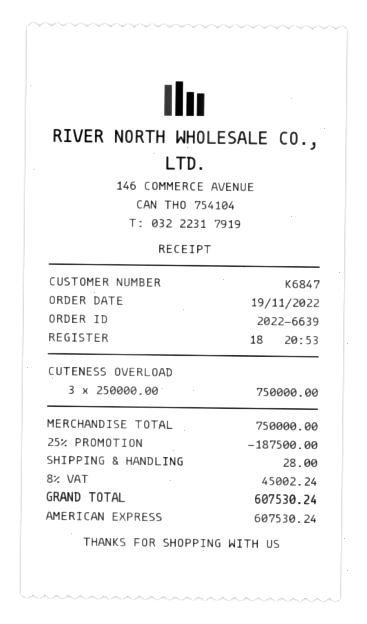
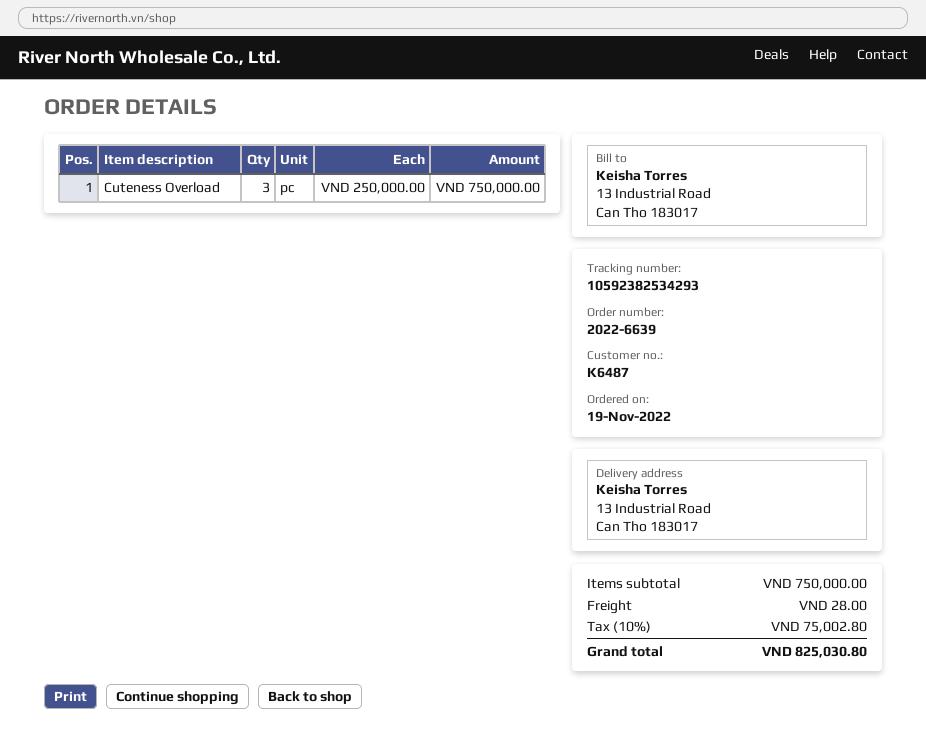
customer number: K6847 -> K6487
discount: 25% = 187500.00 -> none
tax: 8% = 45002.24 -> 10% = 75002.80
total: 607530.24 -> 825030.80

